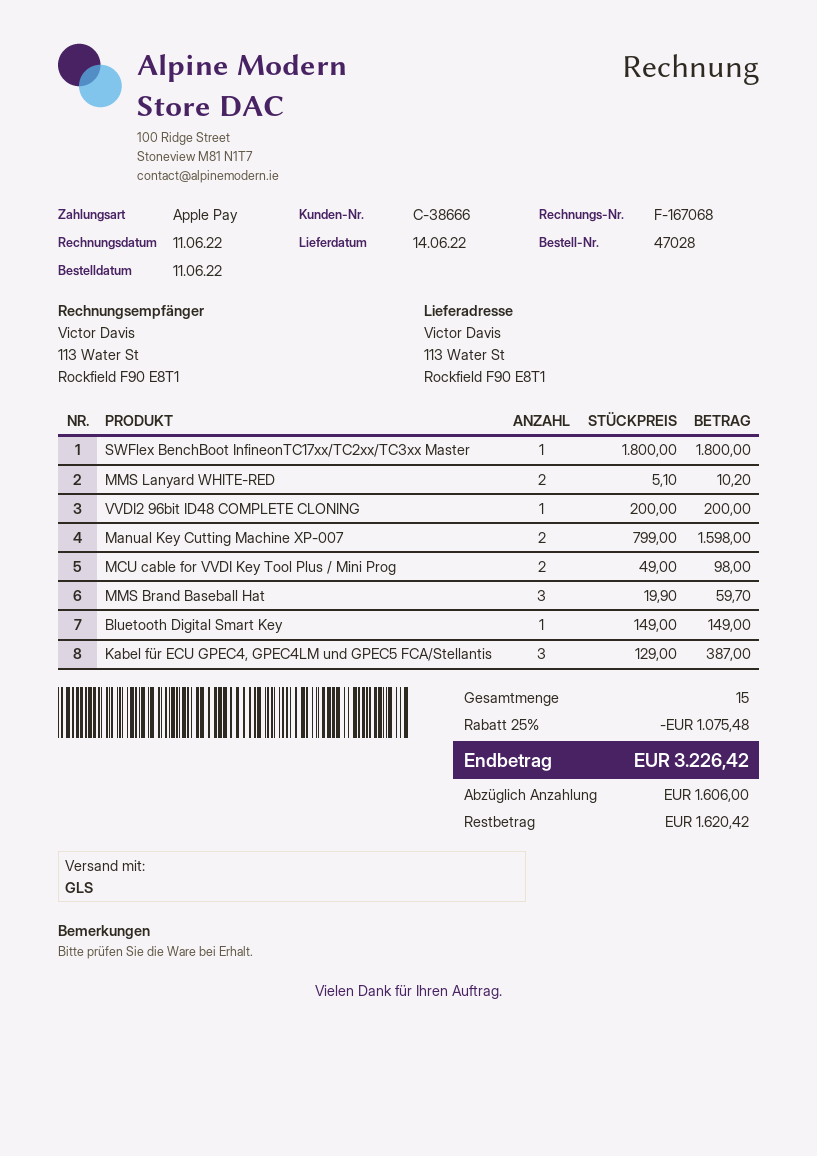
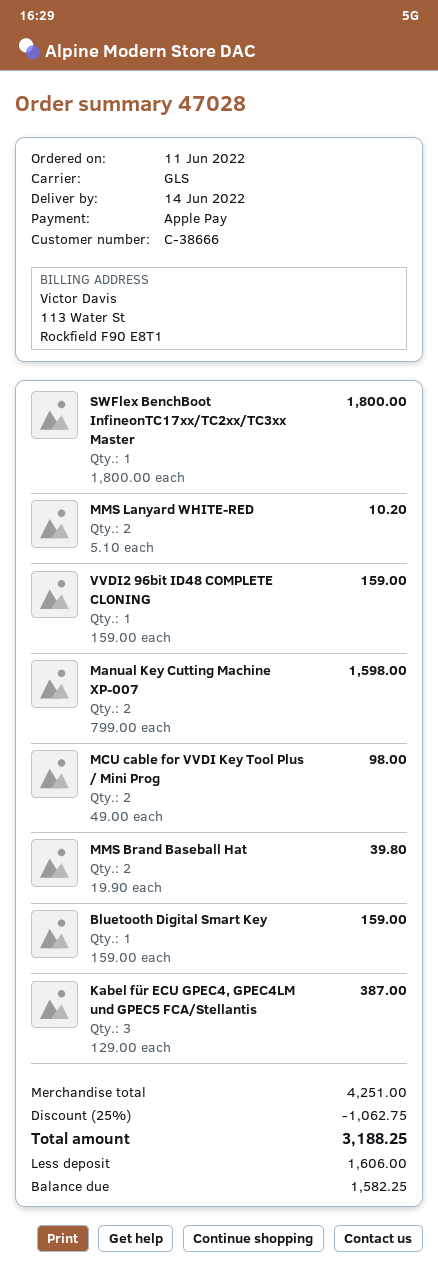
VVDI2 96bit ID48 COMPLETE CLONING: 1 x 200.00 = 200.00 -> 1 x 159.00 = 159.00
MMS Brand Baseball Hat: 3 x 19.90 = 59.70 -> 2 x 19.90 = 39.80
Bluetooth Digital Smart Key: 1 x 149.00 = 149.00 -> 1 x 159.00 = 159.00
discount: 25% = 1075.48 -> 25% = 1062.75
total: 3226.42 -> 3188.25
balance: 1620.42 -> 1582.25

